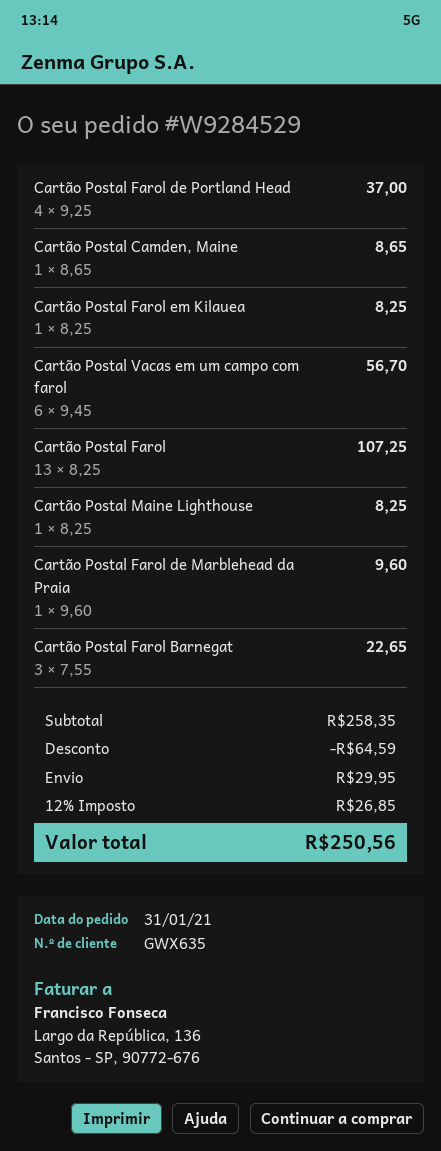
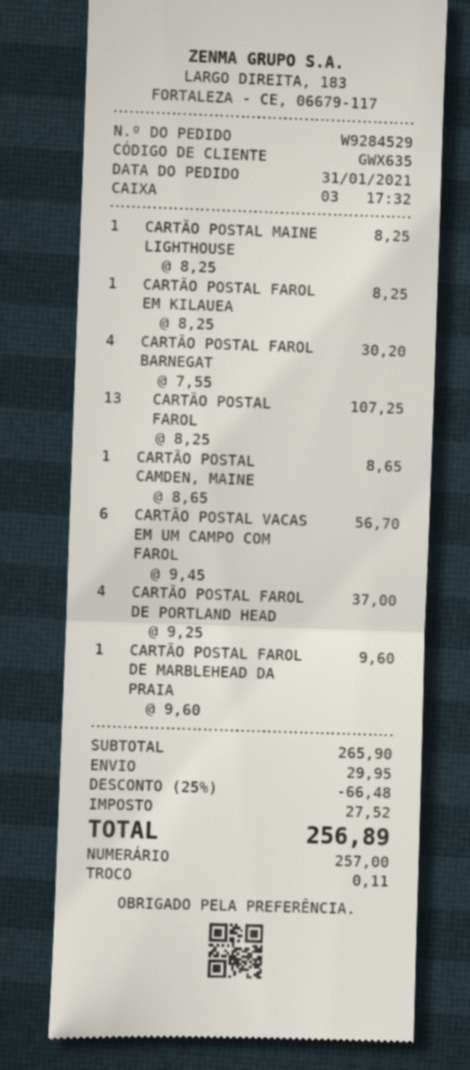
Cartão Postal Farol Barnegat: 3 x 7.55 = 22.65 -> 4 x 7.55 = 30.20
subtotal: 258.35 -> 265.90
discount: 64.59 -> 66.48
tax: 26.85 -> 27.52
total: 250.56 -> 256.89

